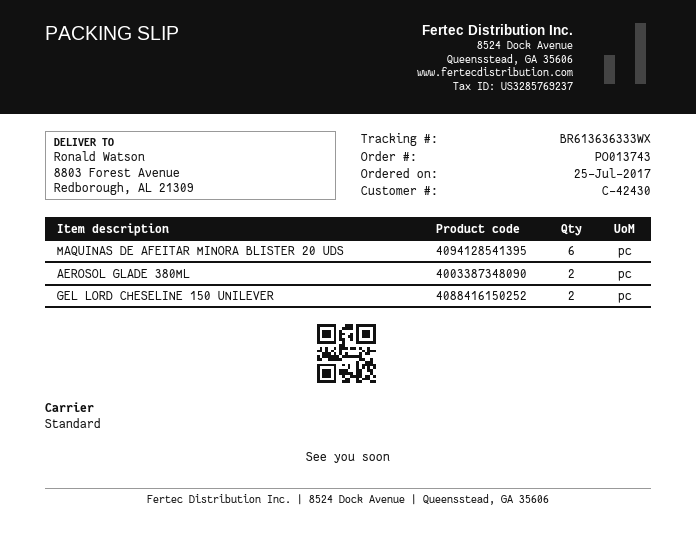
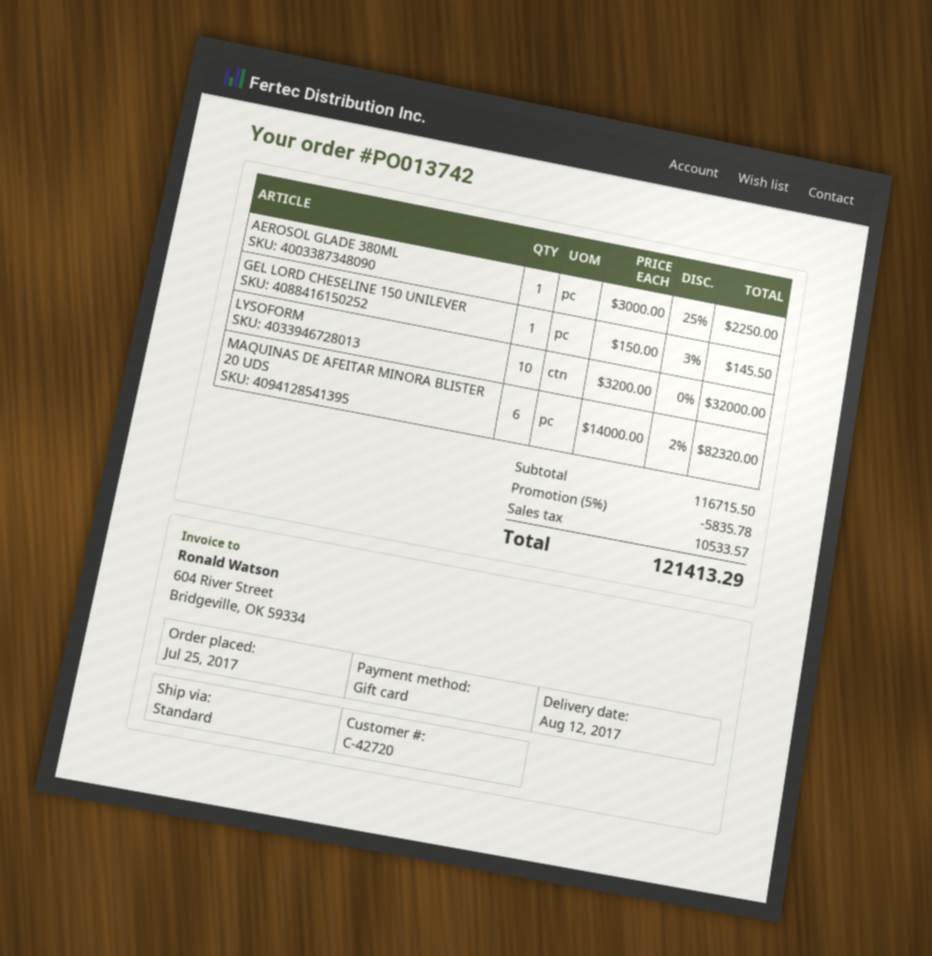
order number: PO013743 -> PO013742
customer number: C-42430 -> C-42720
AEROSOL GLADE 380ML: 2 -> 1
GEL LORD CHESELINE 150 UNILEVER: 2 -> 1
LYSOFORM: none -> 10

